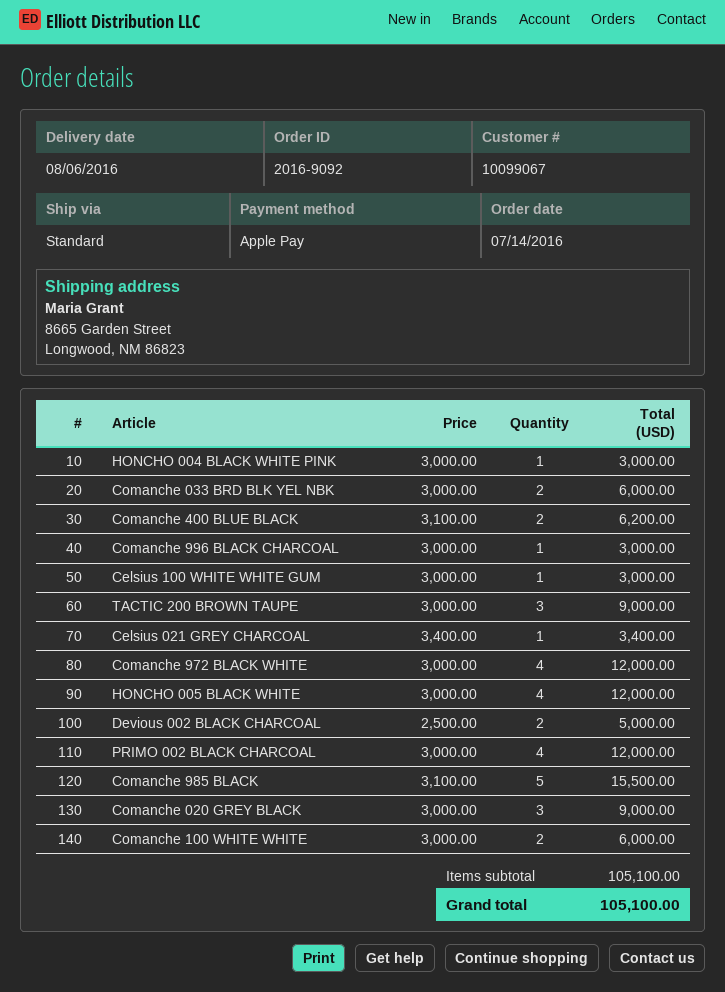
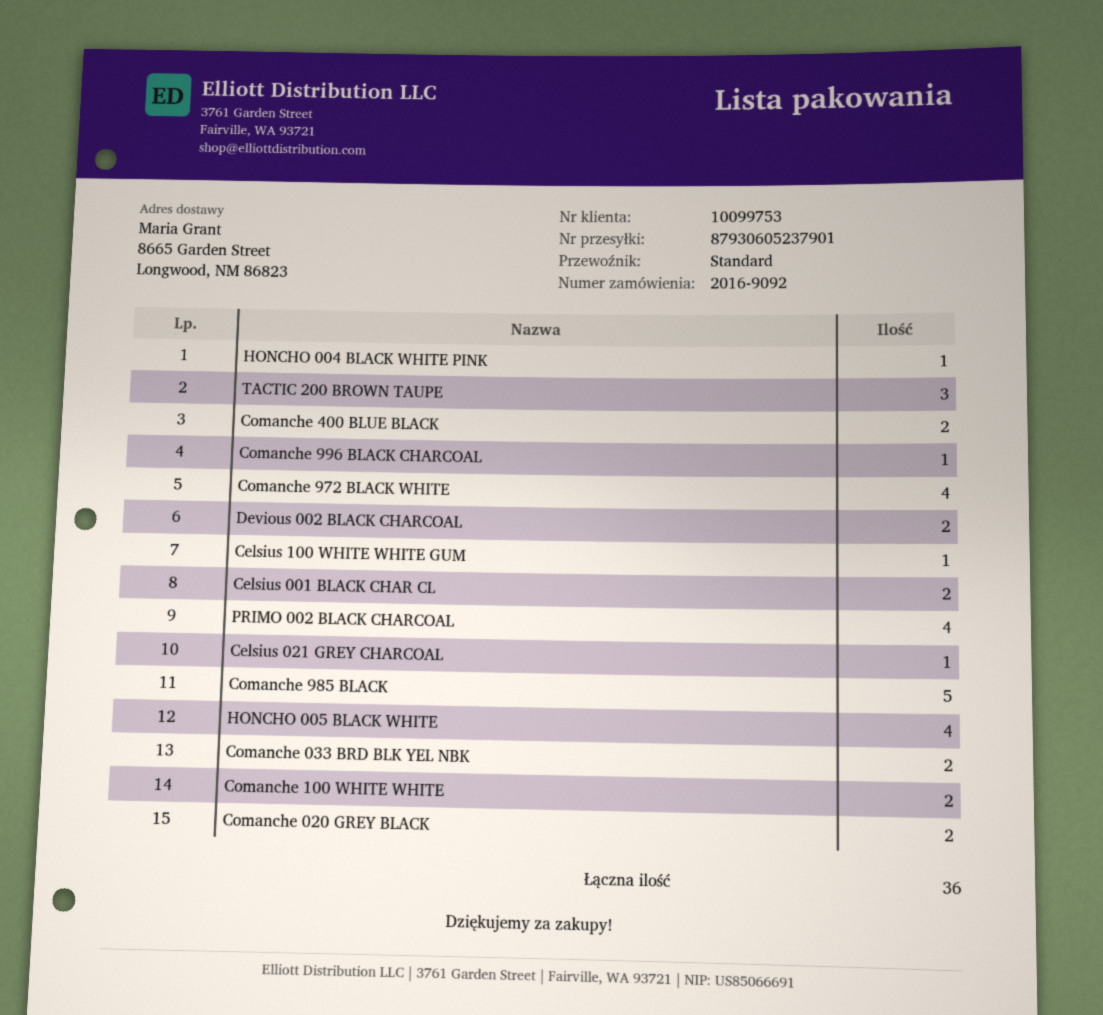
customer number: 10099067 -> 10099753
Comanche 020 GREY BLACK: 3 -> 2
Celsius 001 BLACK CHAR CL: none -> 2

